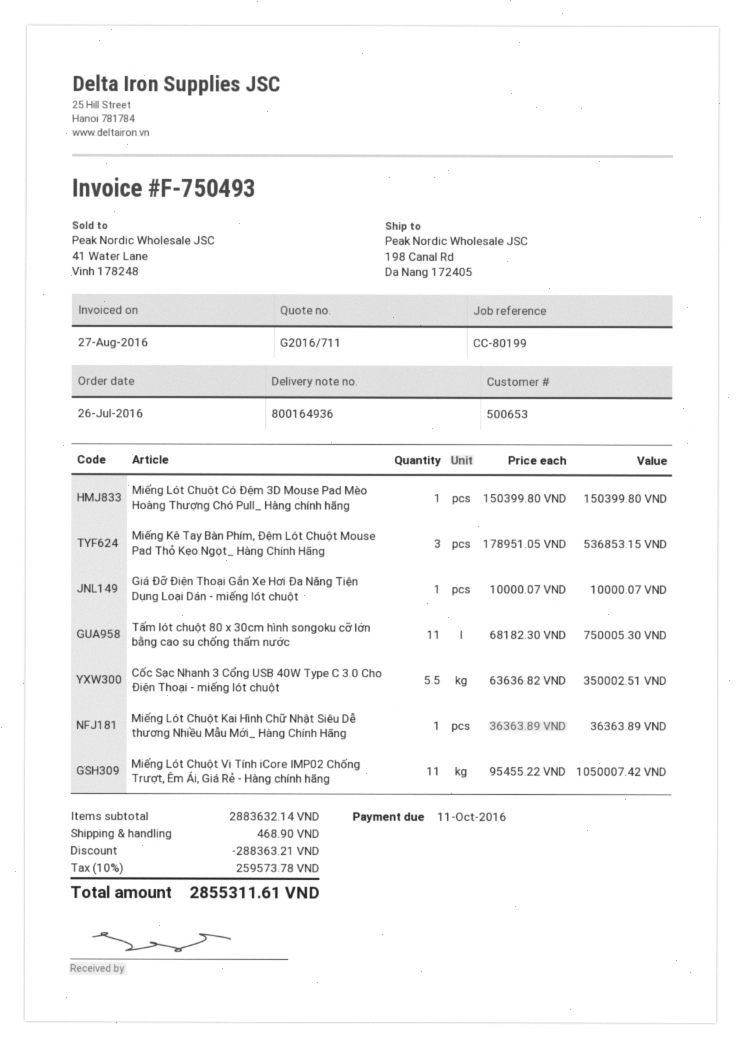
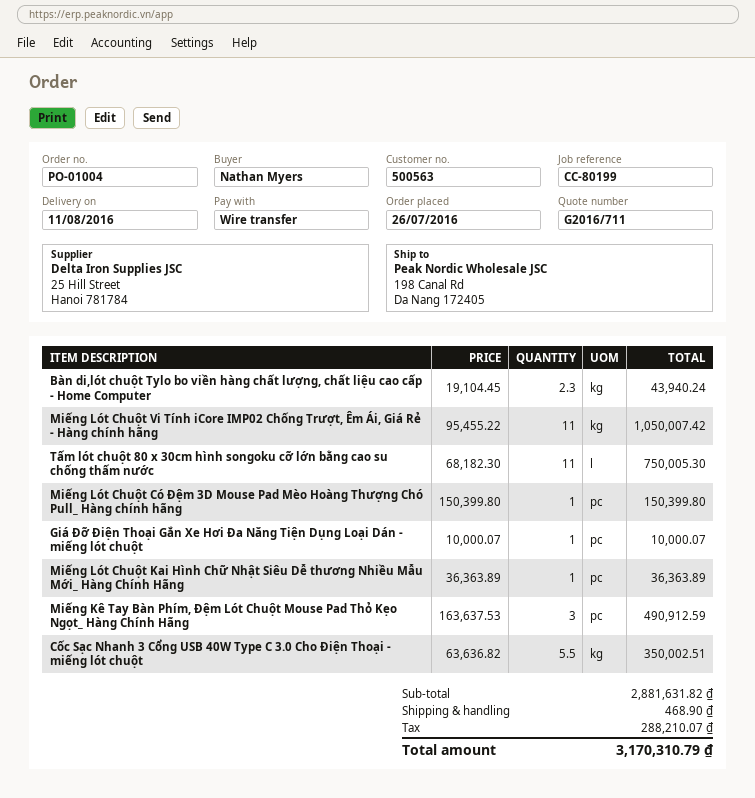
customer number: 500653 -> 500563
Miếng Kê Tay Bàn Phím, Đệm Lót Chuột Mouse Pad Thỏ Kẹo Ngọt_ Hàng Chính Hãng: 3 x 178951.05 = 536853.15 -> 3 x 163637.53 = 490912.59
Bàn di,lót chuột Tylo bo viền hàng chất lượng, chất liệu cao cấp - Home Computer: none -> 2.3 x 19104.45 = 43940.24
subtotal: 2883632.14 -> 2881631.82
discount: 288363.21 -> none
tax: 259573.78 -> 288210.07
total: 2855311.61 -> 3170310.79

